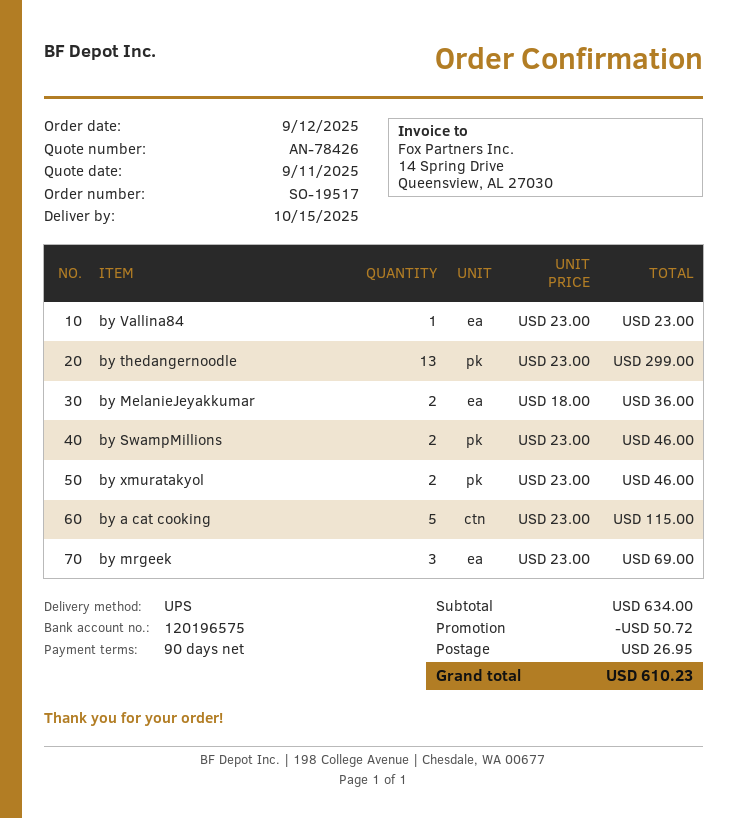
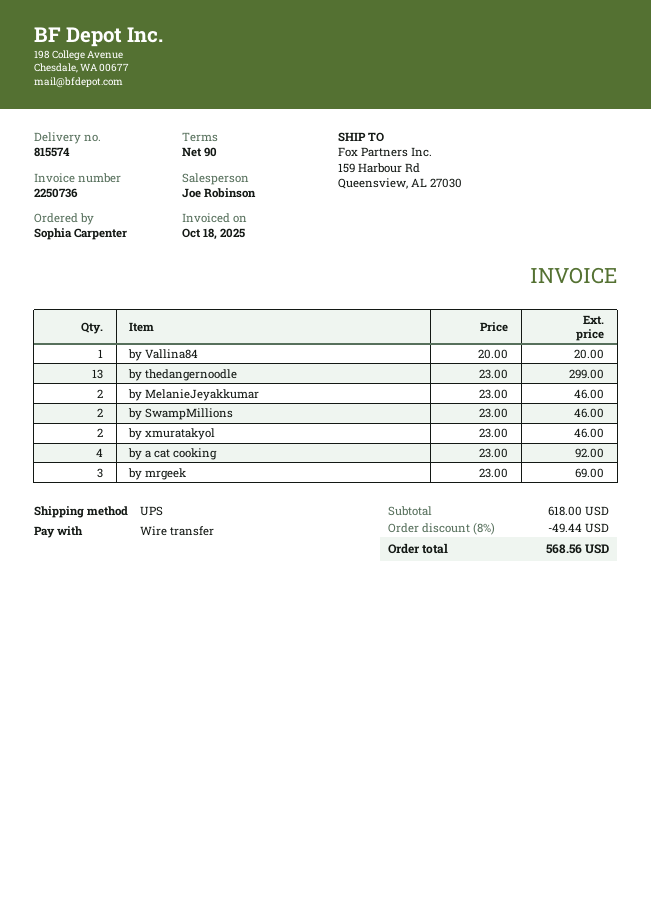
by Vallina84: 1 x 23.00 = 23.00 -> 1 x 20.00 = 20.00
by MelanieJeyakkumar: 2 x 18.00 = 36.00 -> 2 x 23.00 = 46.00
by a cat cooking: 5 x 23.00 = 115.00 -> 4 x 23.00 = 92.00
subtotal: 634.00 -> 618.00
discount: 50.72 -> 49.44
shipping: 26.95 -> none
total: 610.23 -> 568.56

